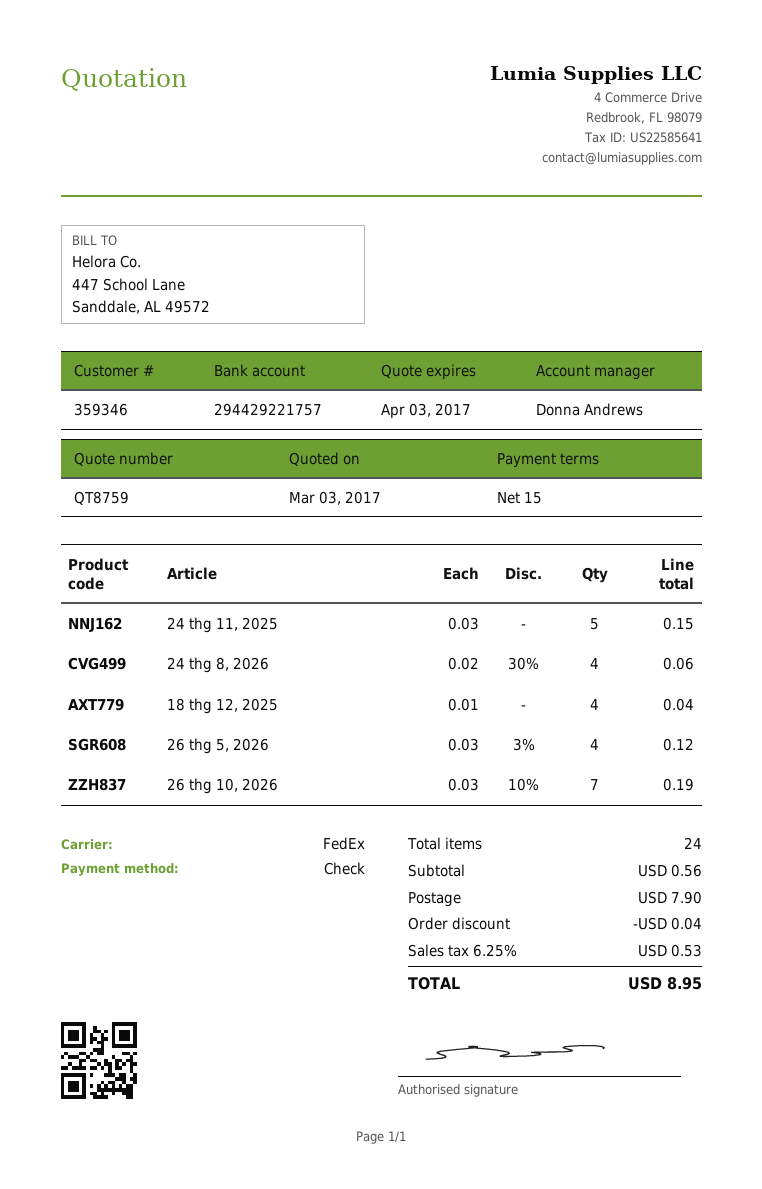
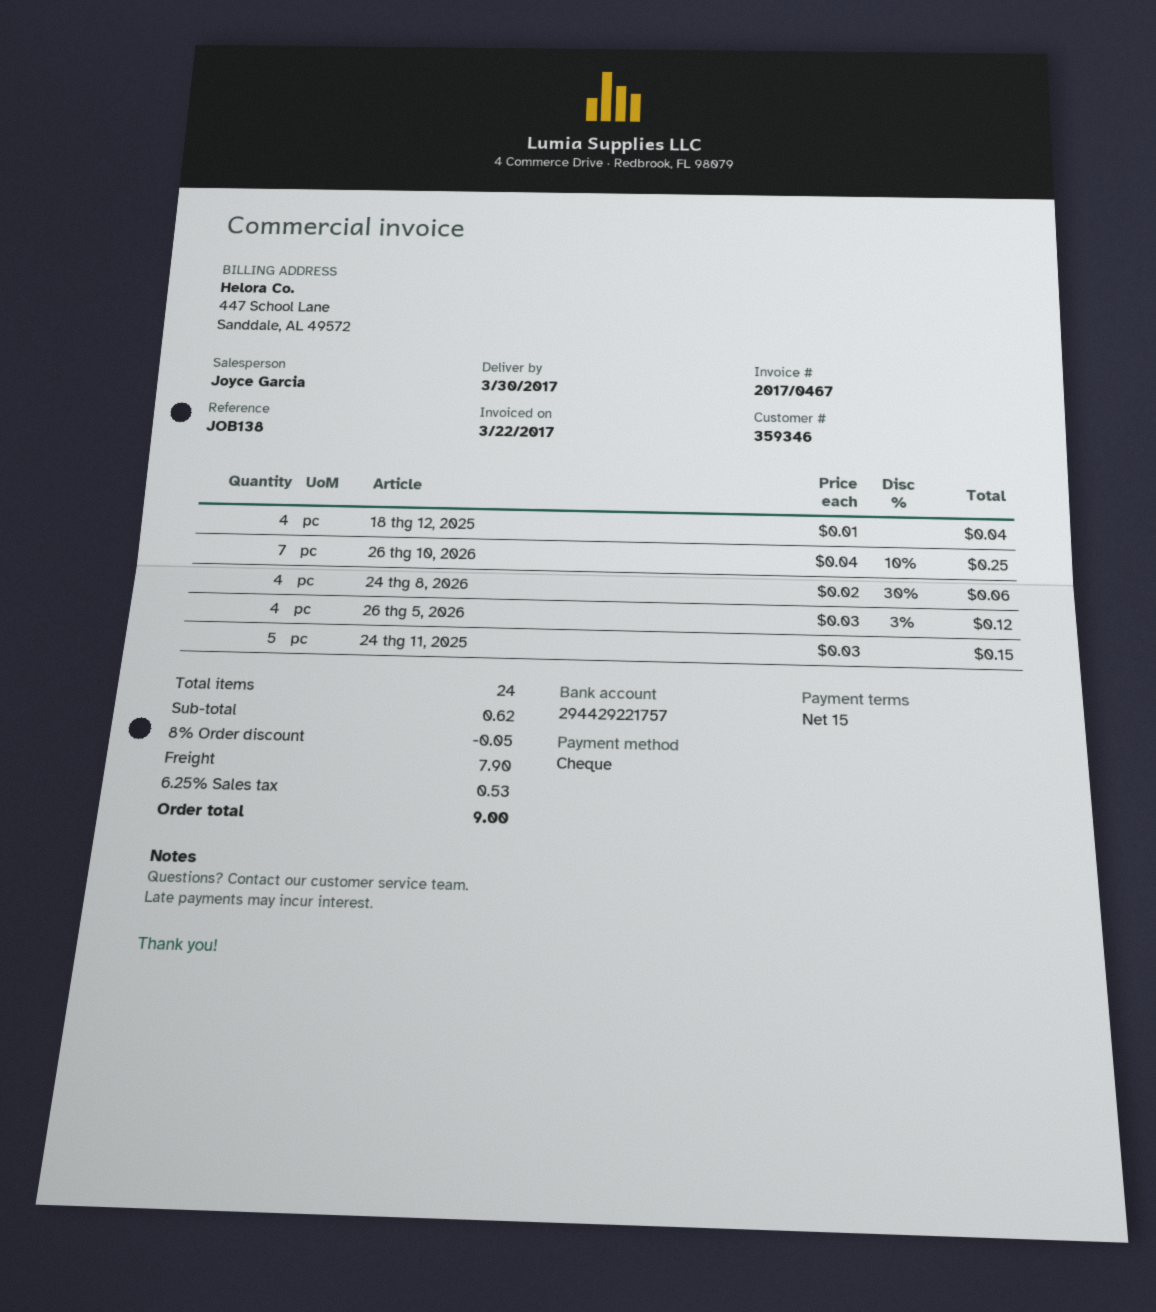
sales rep: Donna Andrews -> Joyce Garcia
26 thg 10, 2026: 7 x 0.03 - 10% = 0.19 -> 7 x 0.04 - 10% = 0.25
subtotal: 0.56 -> 0.62
discount: 0.04 -> 0.05
total: 8.95 -> 9.00

